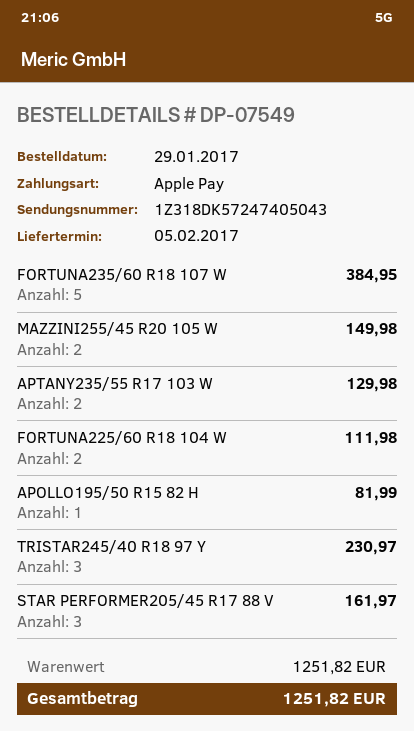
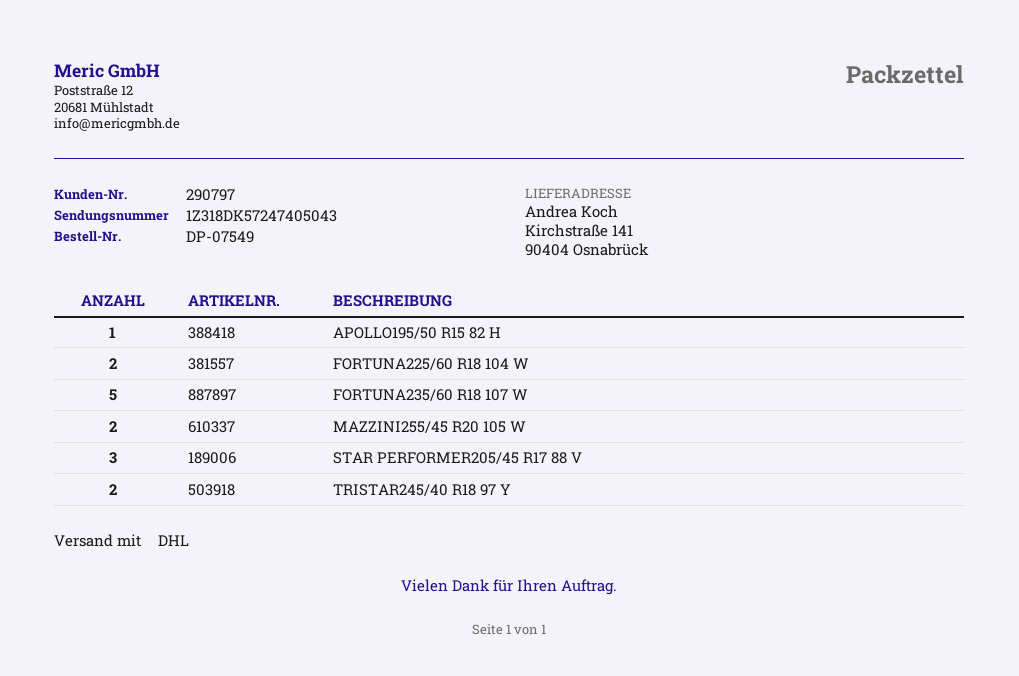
APTANY235/55 R17 103 W: 2 -> none
TRISTAR245/40 R18 97 Y: 3 -> 2

